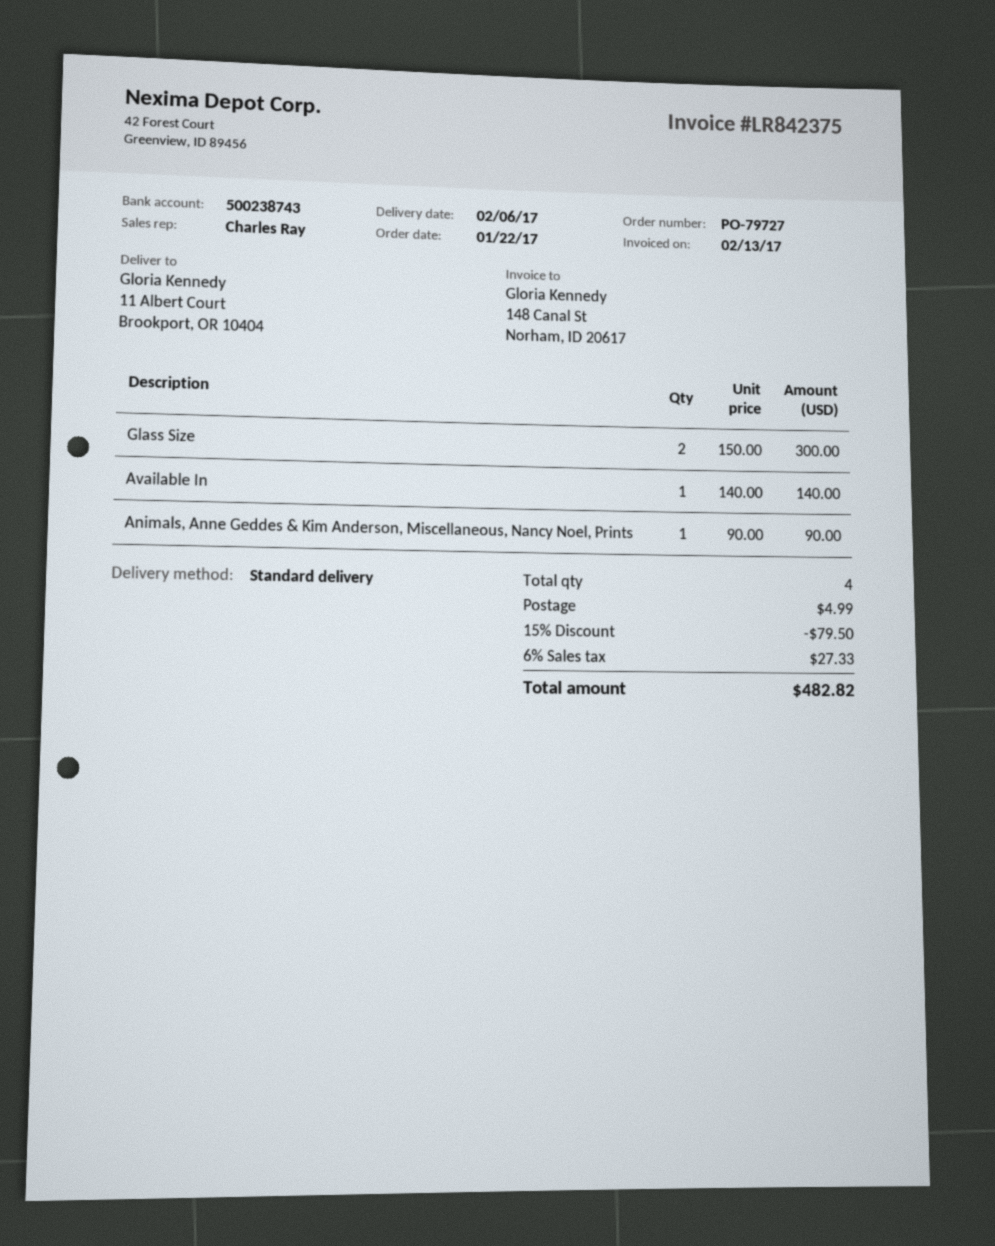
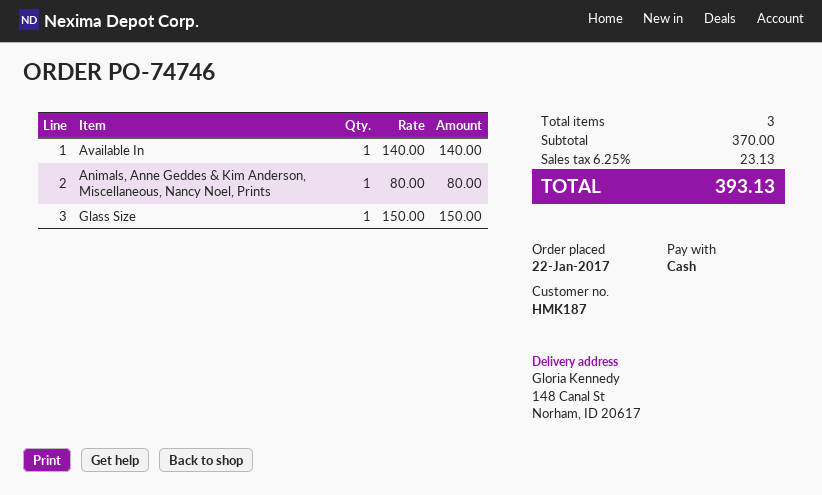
order number: PO-79727 -> PO-74746
ship to: 11 Albert Court, Brookport, OR 10404 -> 148 Canal St, Norham, ID 20617
Glass Size: 2 x 150.00 = 300.00 -> 1 x 150.00 = 150.00
Animals, Anne Geddes & Kim Anderson, Miscellaneous, Nancy Noel, Prints: 1 x 90.00 = 90.00 -> 1 x 80.00 = 80.00
total quantity: 4 -> 3
discount: 15% = 79.50 -> none
shipping: 4.99 -> none
tax: 6% = 27.33 -> 6.25% = 23.13
total: 482.82 -> 393.13

